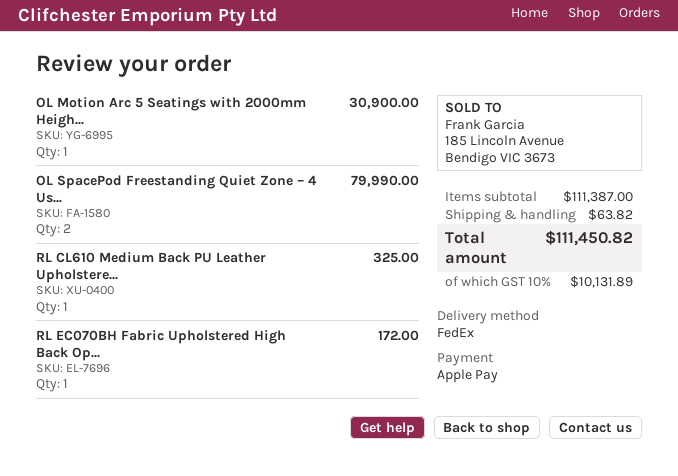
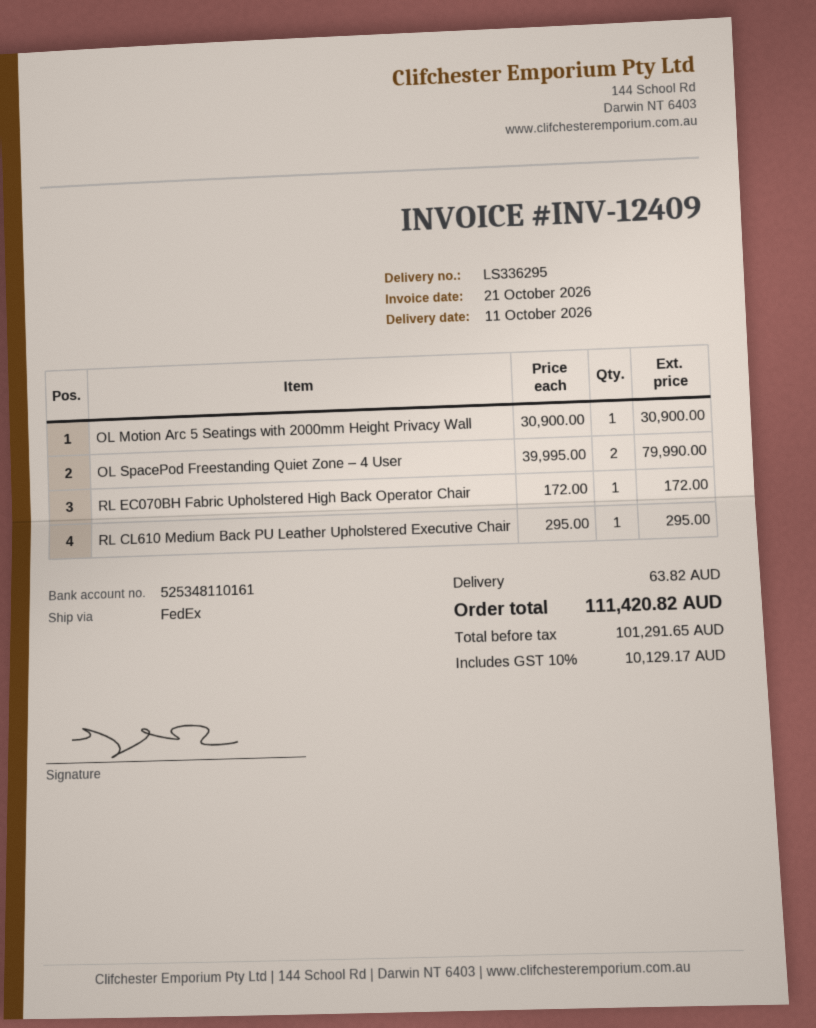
RL CL610 Medium Back PU Leather Upholstere...: 1 for 325.00 -> 1 for 295.00
tax: 10% = 10131.89 -> 10% = 10129.17
total: 111450.82 -> 111420.82

